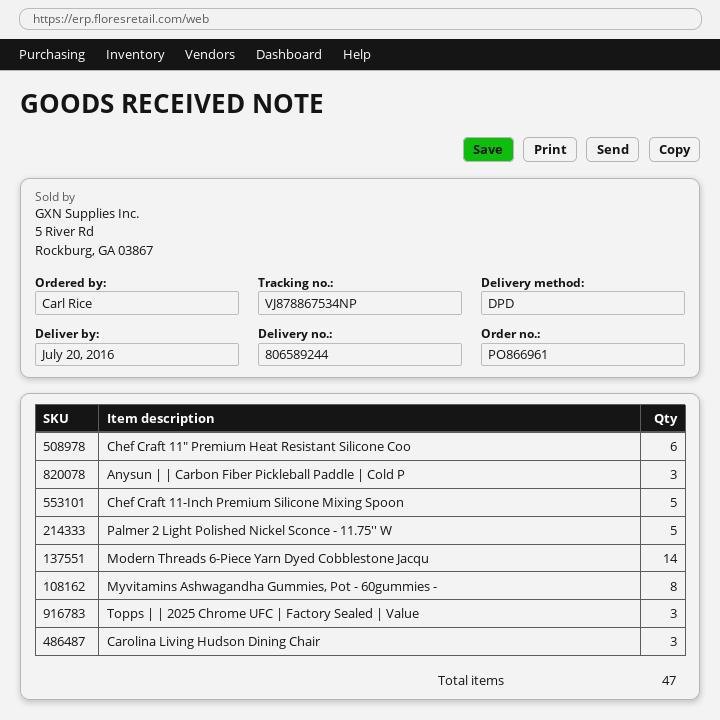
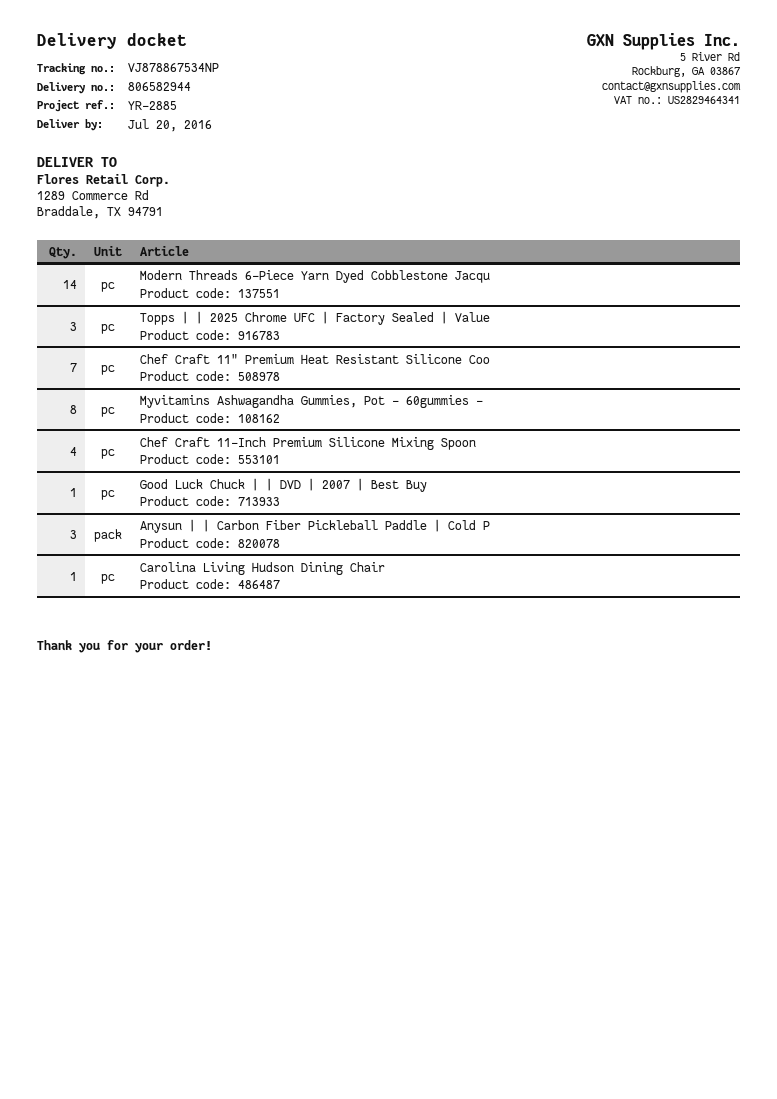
delivery note number: 806589244 -> 806582944
Chef Craft 11" Premium Heat Resistant Silicone Coo: 6 -> 7
Chef Craft 11-Inch Premium Silicone Mixing Spoon: 5 -> 4
Palmer 2 Light Polished Nickel Sconce - 11.75'' W: 5 -> none
Carolina Living Hudson Dining Chair: 3 -> 1
Good Luck Chuck | | DVD | 2007 | Best Buy: none -> 1

